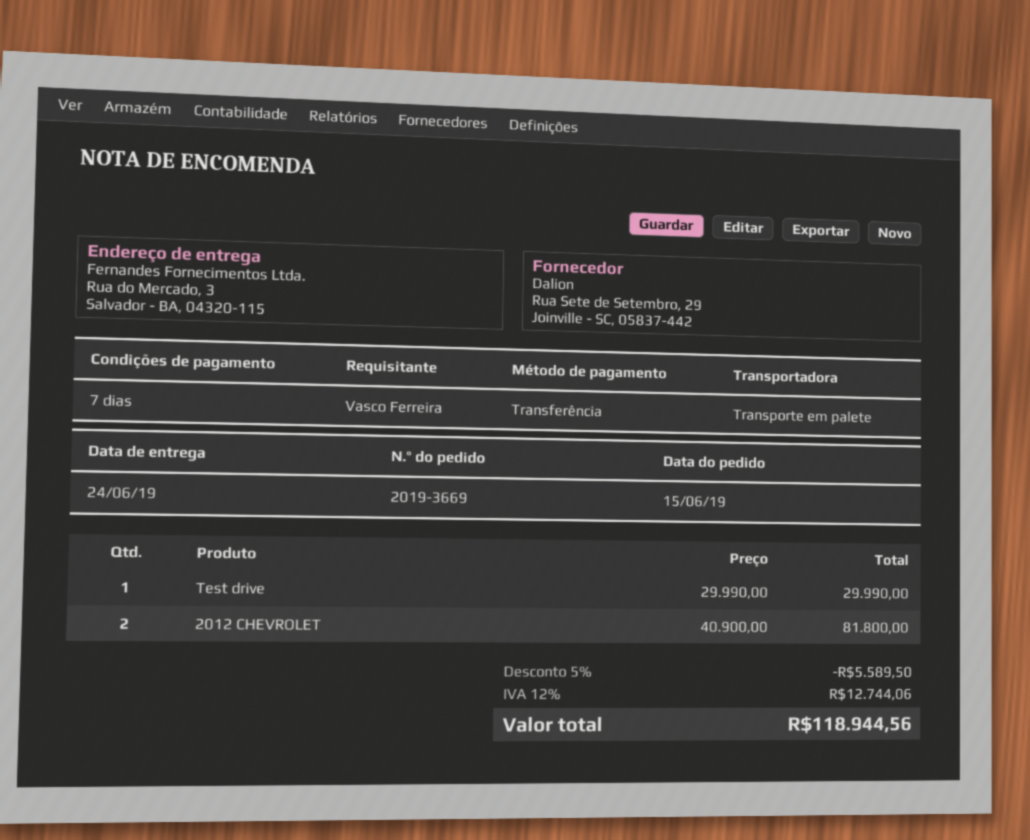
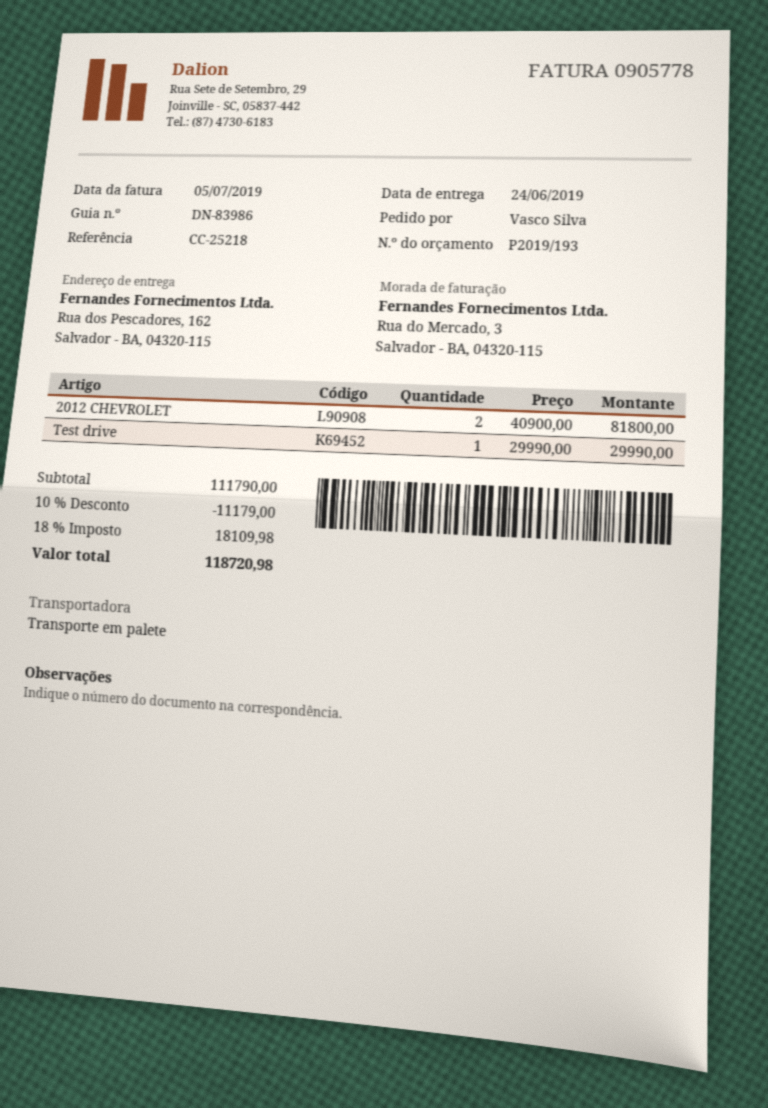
ordered by: Vasco Ferreira -> Vasco Silva
ship to: Rua do Mercado, 3, Salvador - BA, 04320-115 -> Rua dos Pescadores, 162, Salvador - BA, 04320-115
discount: 5% = 5589.50 -> 10% = 11179.00
tax: 12% = 12744.06 -> 18% = 18109.98
total: 118944.56 -> 118720.98

